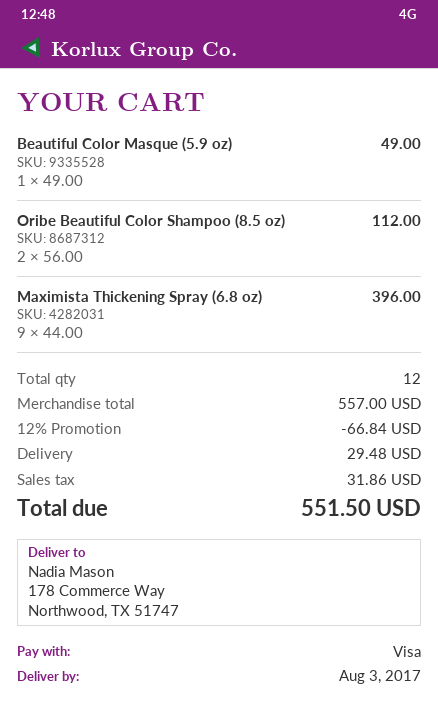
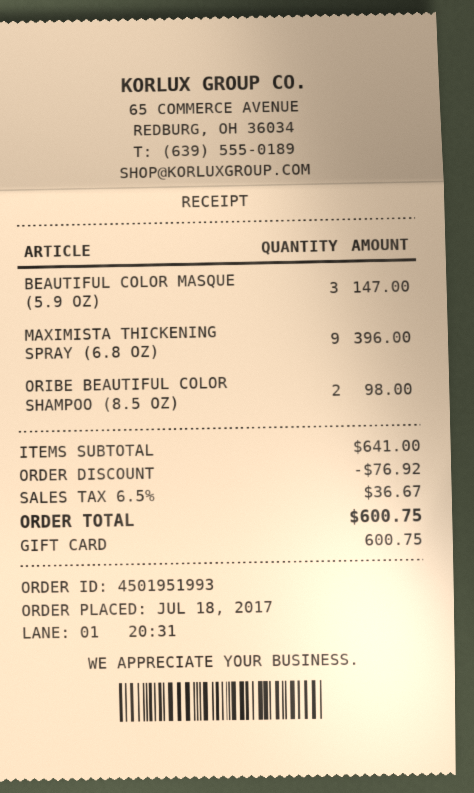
payment method: Visa -> gift card
Beautiful Color Masque (5.9 oz): 1 for 49.00 -> 3 for 147.00
Oribe Beautiful Color Shampoo (8.5 oz): 2 for 112.00 -> 2 for 98.00
subtotal: 557.00 -> 641.00
discount: 66.84 -> 76.92
shipping: 29.48 -> none
tax: 31.86 -> 36.67
total: 551.50 -> 600.75

